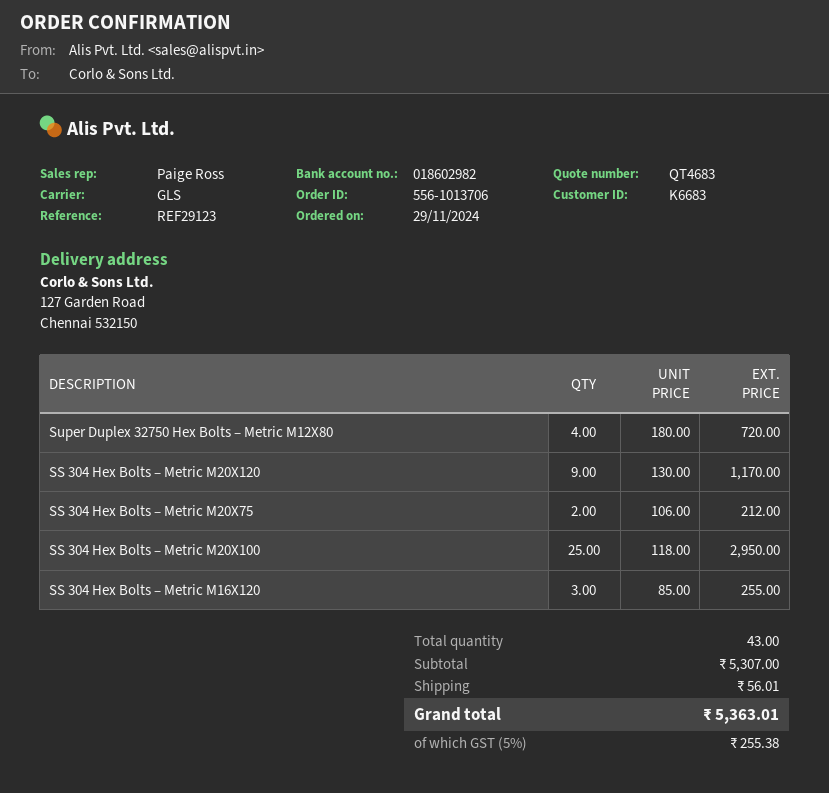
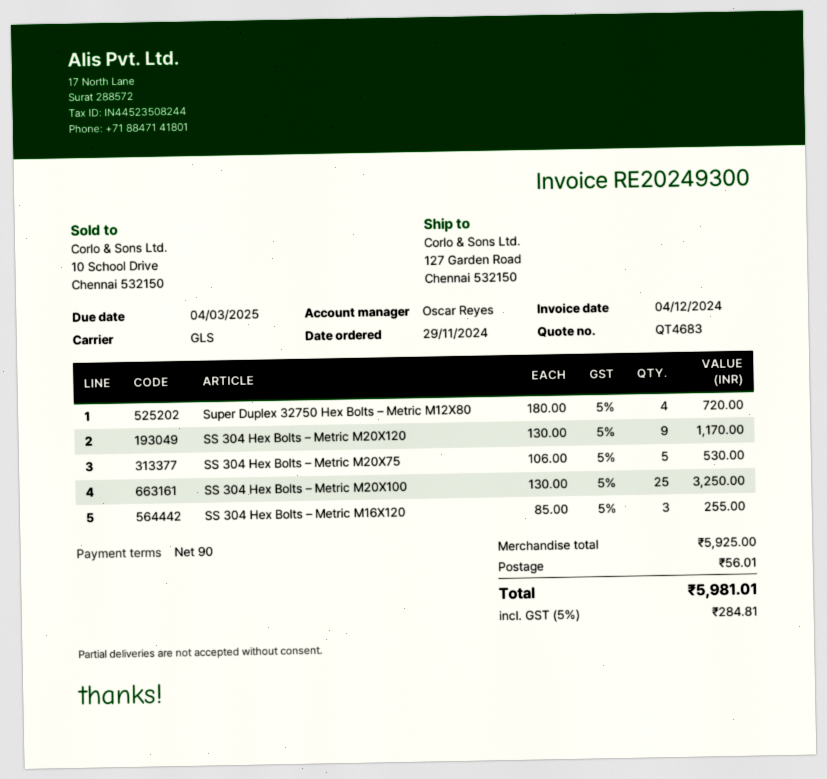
sales rep: Paige Ross -> Oscar Reyes
SS 304 Hex Bolts – Metric M20X75: 2 x 106.00 = 212.00 -> 5 x 106.00 = 530.00
SS 304 Hex Bolts – Metric M20X100: 25 x 118.00 = 2950.00 -> 25 x 130.00 = 3250.00
subtotal: 5307.00 -> 5925.00
tax: 5% = 255.38 -> 5% = 284.81
total: 5363.01 -> 5981.01

